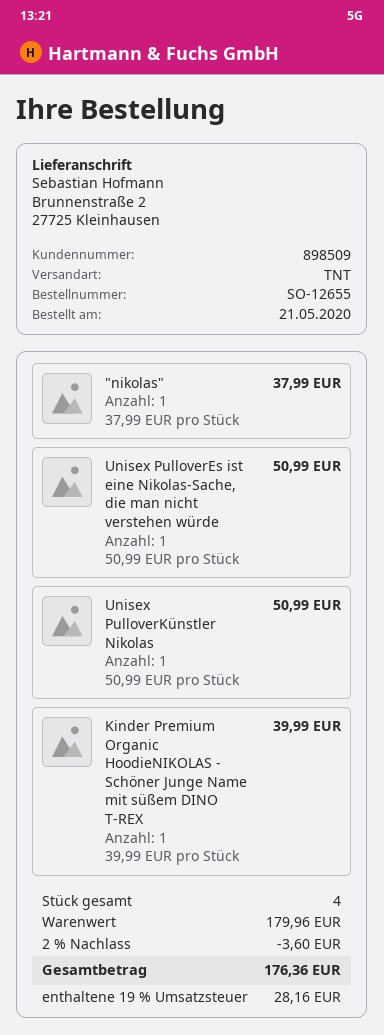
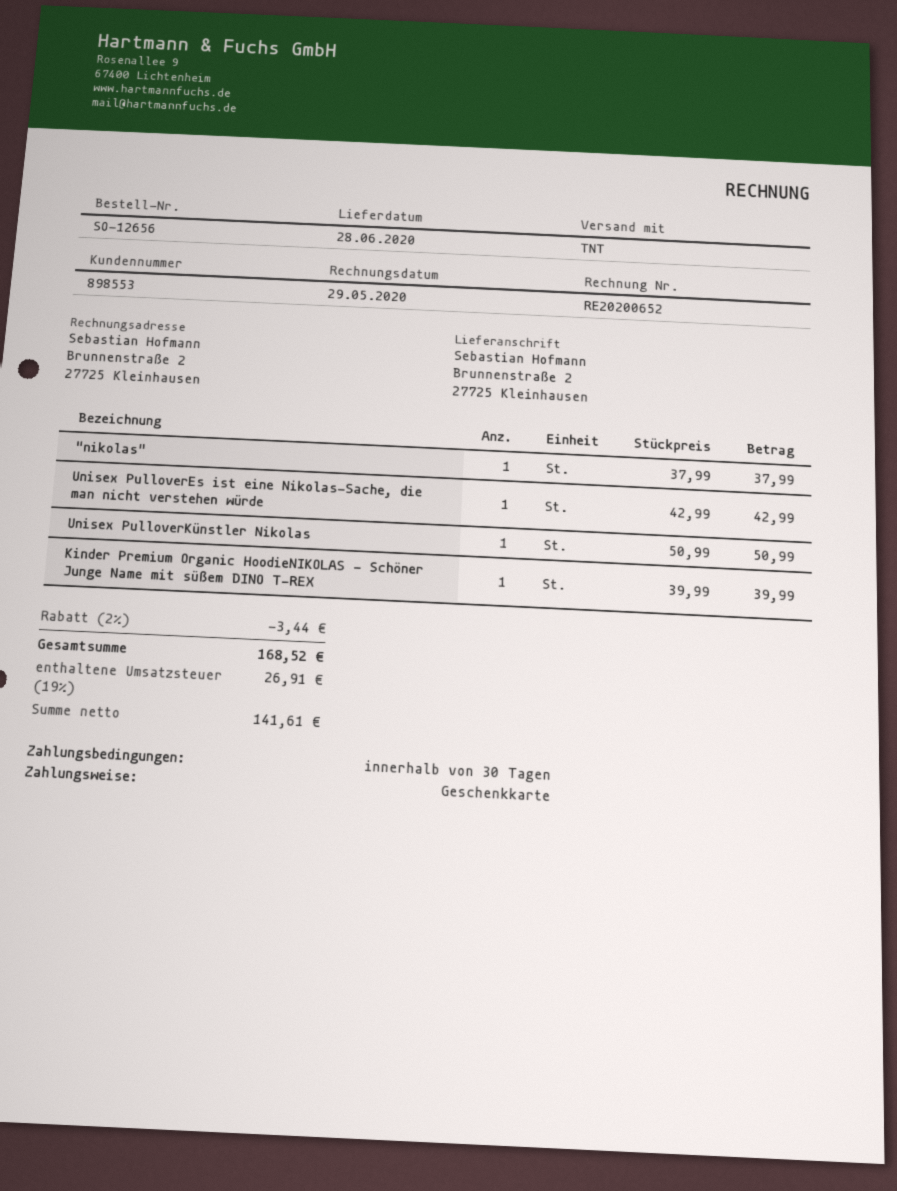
order number: SO-12655 -> SO-12656
customer number: 898509 -> 898553
Unisex PulloverEs ist eine Nikolas-Sache, die man nicht verstehen würde: 1 x 50.99 = 50.99 -> 1 x 42.99 = 42.99
discount: 2% = 3.60 -> 2% = 3.44
tax: 19% = 28.16 -> 19% = 26.91
total: 176.36 -> 168.52

